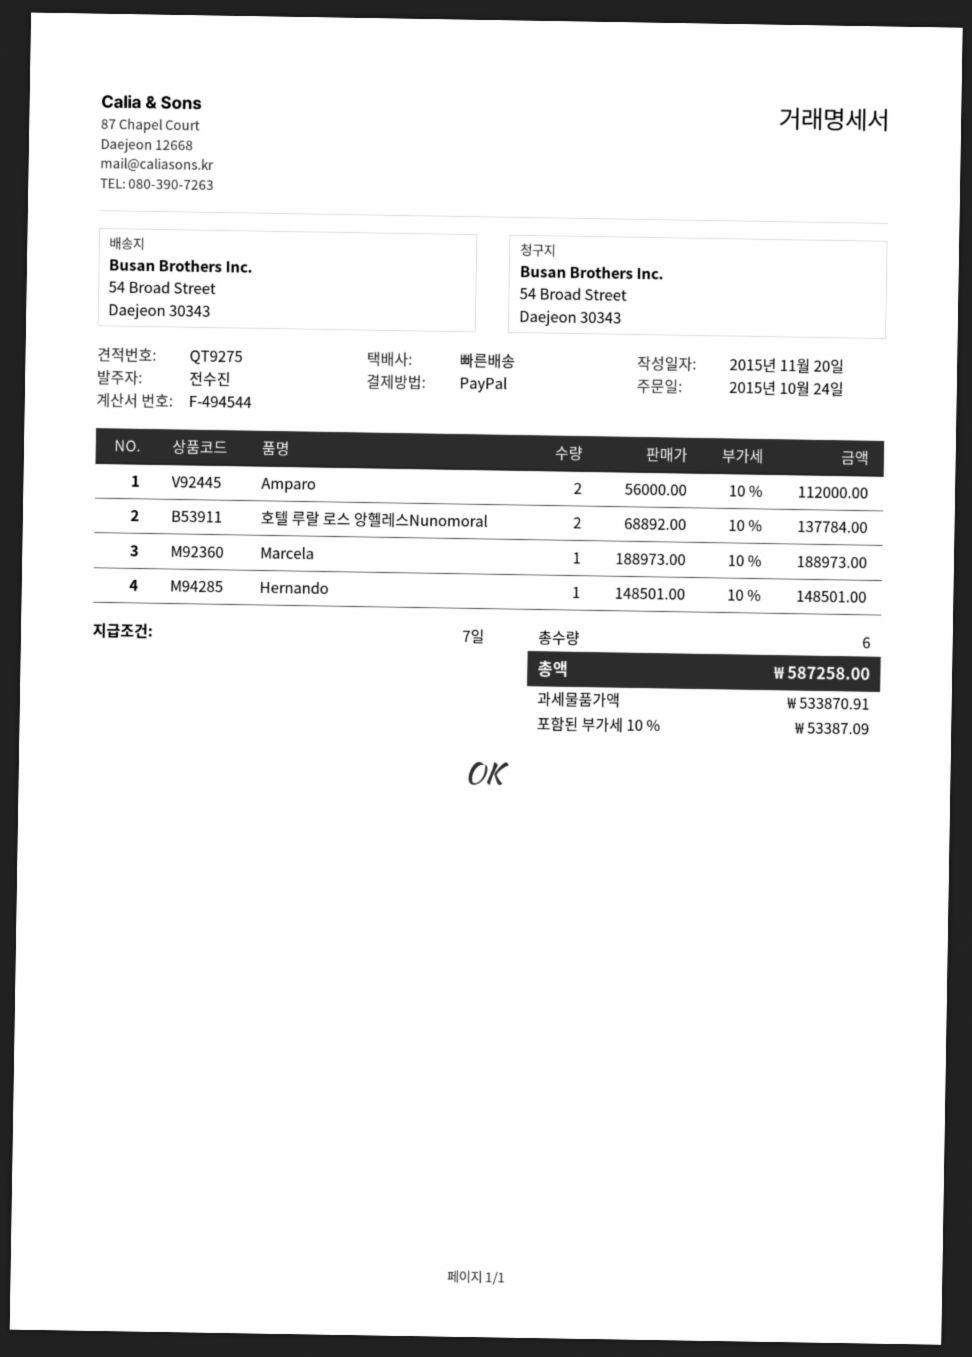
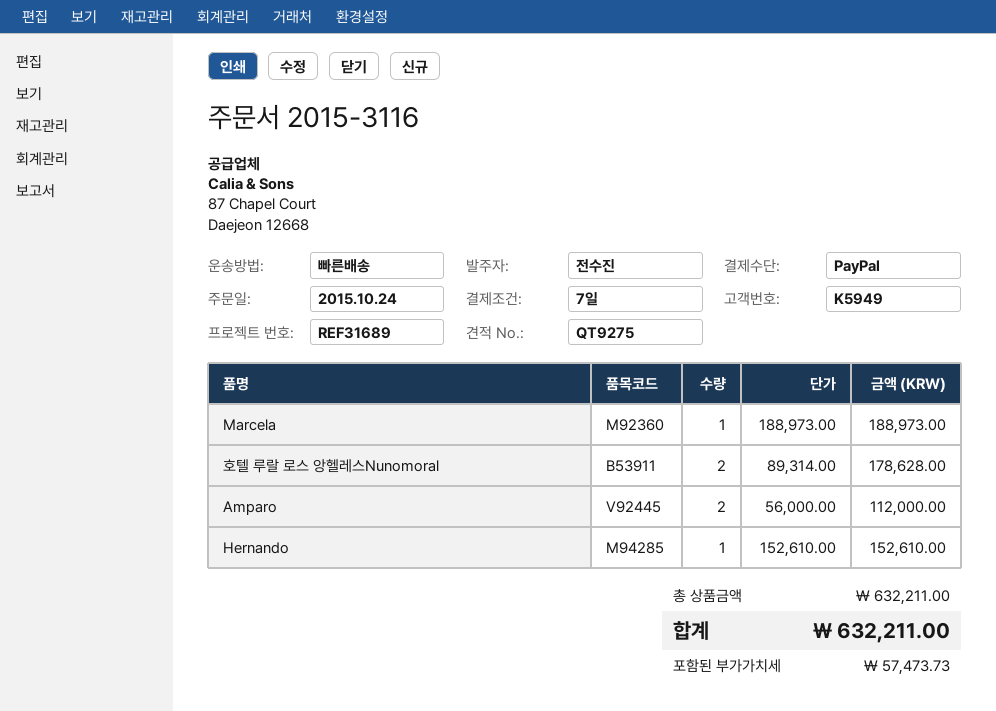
호텔 루랄 로스 앙헬레스Nunomoral: 2 x 68892.00 = 137784.00 -> 2 x 89314.00 = 178628.00
Hernando: 1 x 148501.00 = 148501.00 -> 1 x 152610.00 = 152610.00
tax: 53387.09 -> 57473.73
total: 587258.00 -> 632211.00

